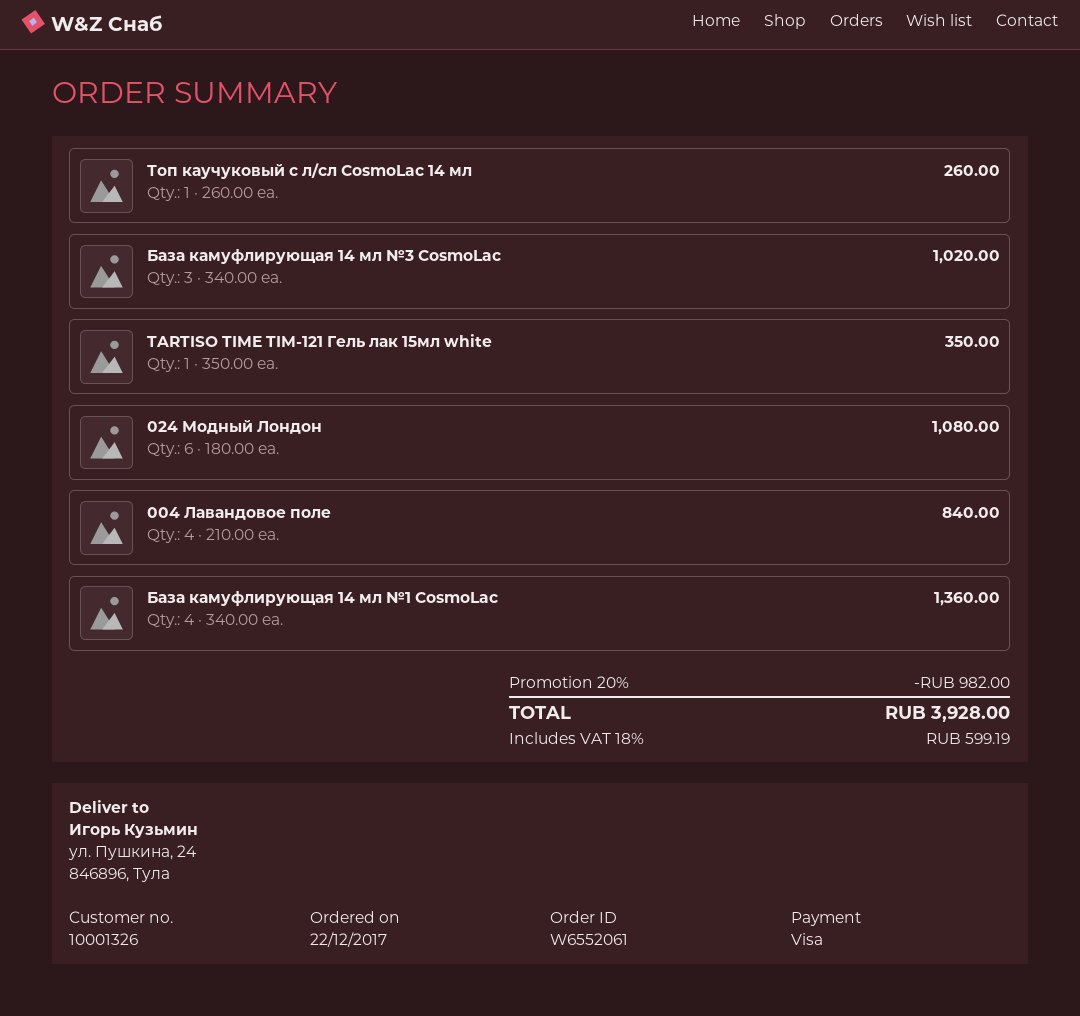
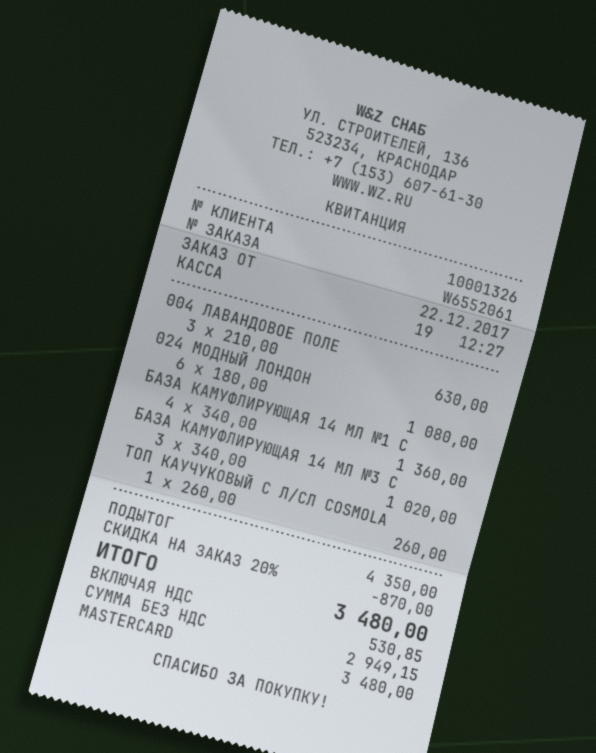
payment method: Visa -> Mastercard
TARTISO TIME TIM-121 Гель лак 15мл white: 1 x 350.00 = 350.00 -> none
004 Лавандовое поле: 4 x 210.00 = 840.00 -> 3 x 210.00 = 630.00
discount: 20% = 982.00 -> 20% = 870.00
tax: 599.19 -> 530.85
total: 3928.00 -> 3480.00

